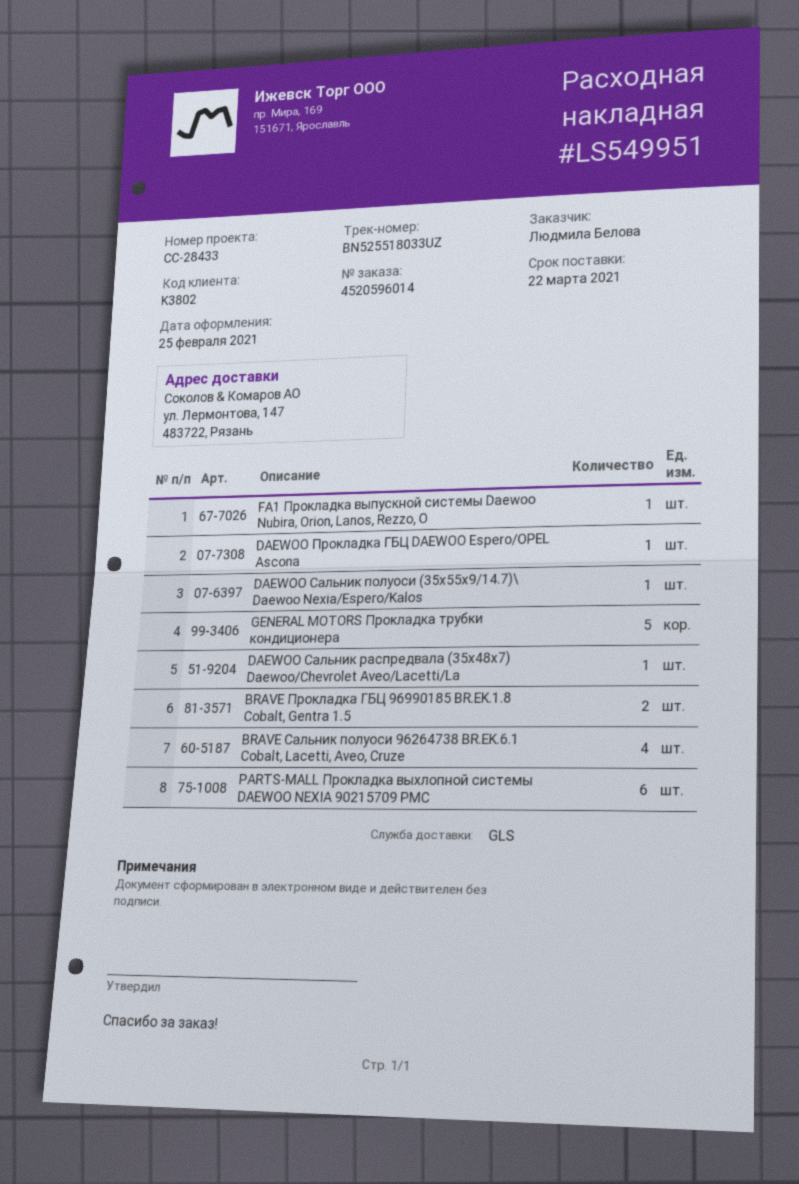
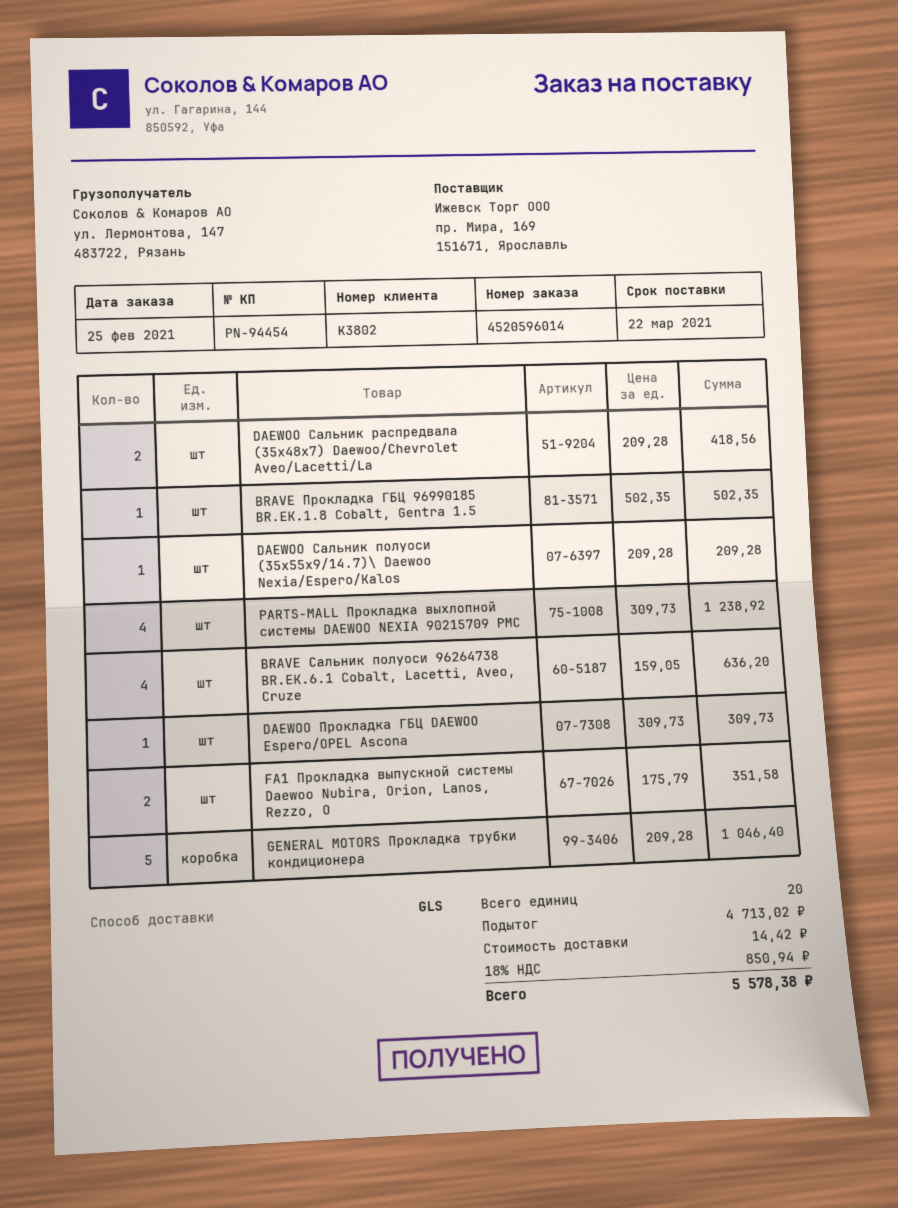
FA1 Прокладка выпускной системы Daewoo Nubira, Orion, Lanos, Rezzo, O: 1 -> 2
DAEWOO Сальник распредвала (35х48х7) Daewoo/Chevrolet Aveo/Lacetti/La: 1 -> 2
BRAVE Прокладка ГБЦ 96990185 BR.EK.1.8 Cobalt, Gentra 1.5: 2 -> 1
PARTS-MALL Прокладка выхлопной системы DAEWOO NEXIA 90215709 PMC: 6 -> 4

